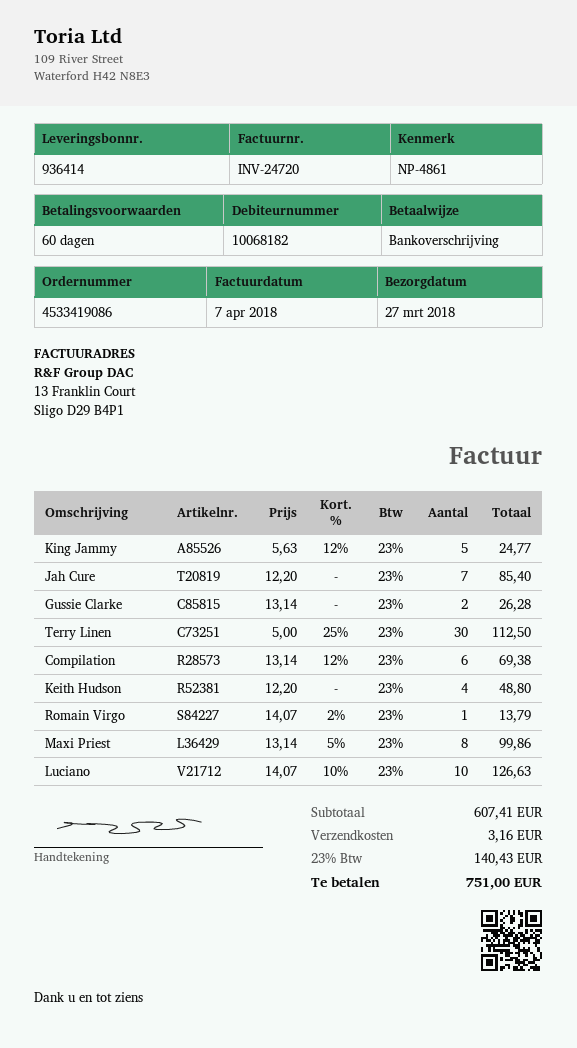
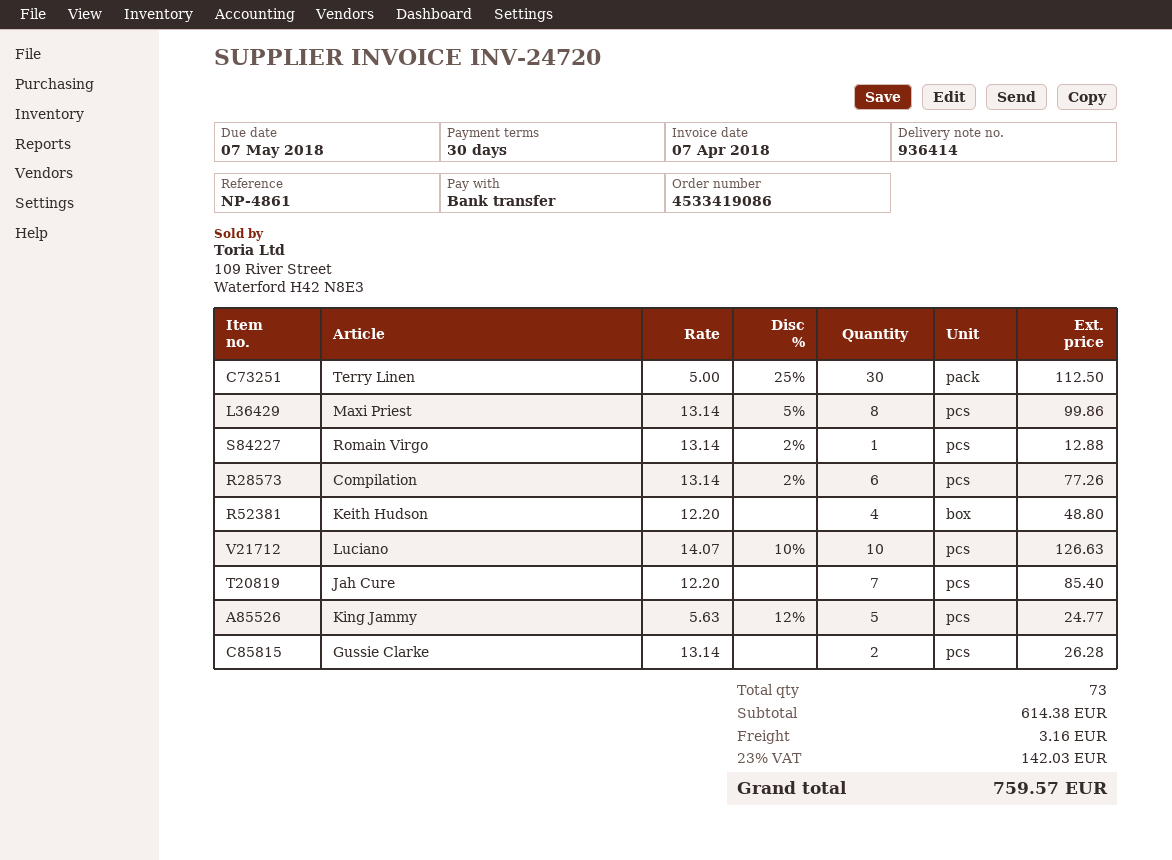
payment terms: 60 days -> 30 days
Compilation: 6 x 13.14 - 12% = 69.38 -> 6 x 13.14 - 2% = 77.26
Romain Virgo: 1 x 14.07 - 2% = 13.79 -> 1 x 13.14 - 2% = 12.88
subtotal: 607.41 -> 614.38
tax: 23% = 140.43 -> 23% = 142.03
total: 751.00 -> 759.57

